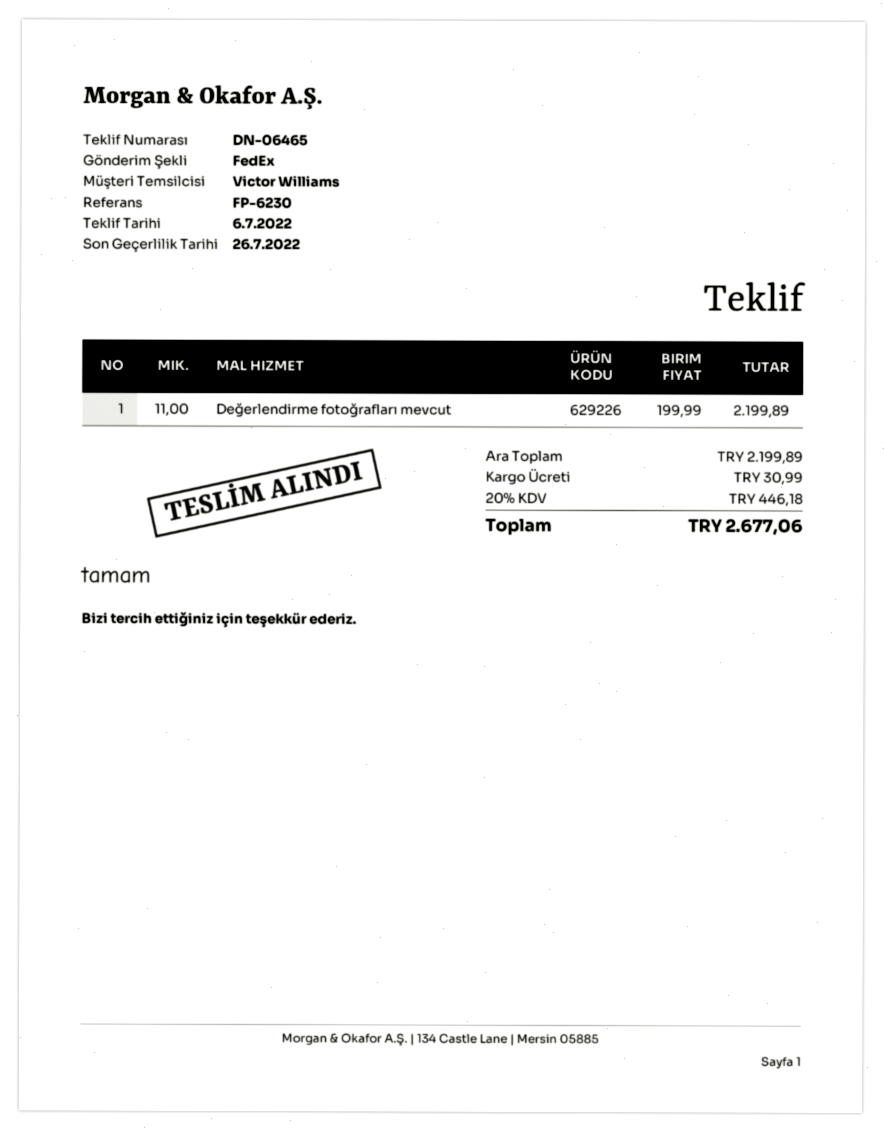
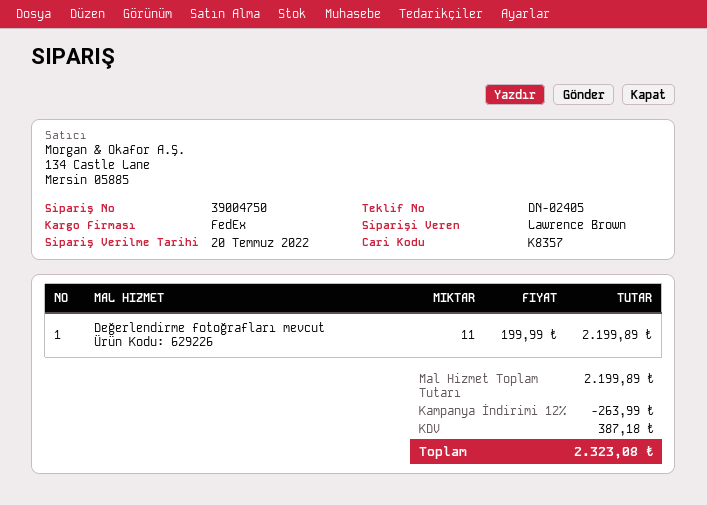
quote number: DN-06465 -> DN-02405
discount: none -> 12% = 263.99
shipping: 30.99 -> none
tax: 446.18 -> 387.18
total: 2677.06 -> 2323.08

